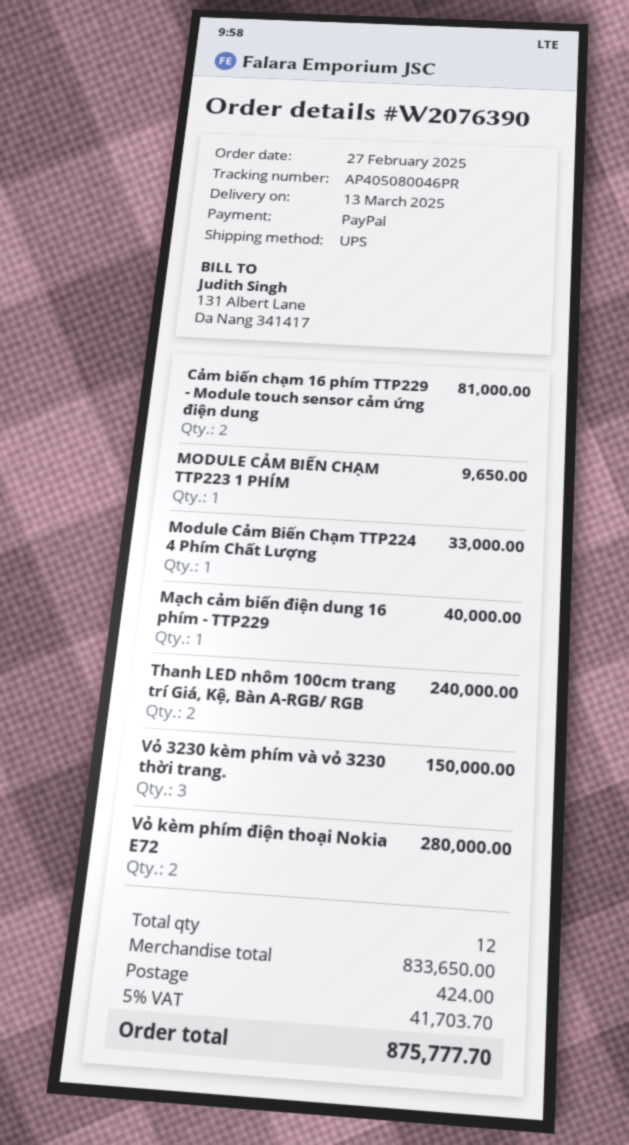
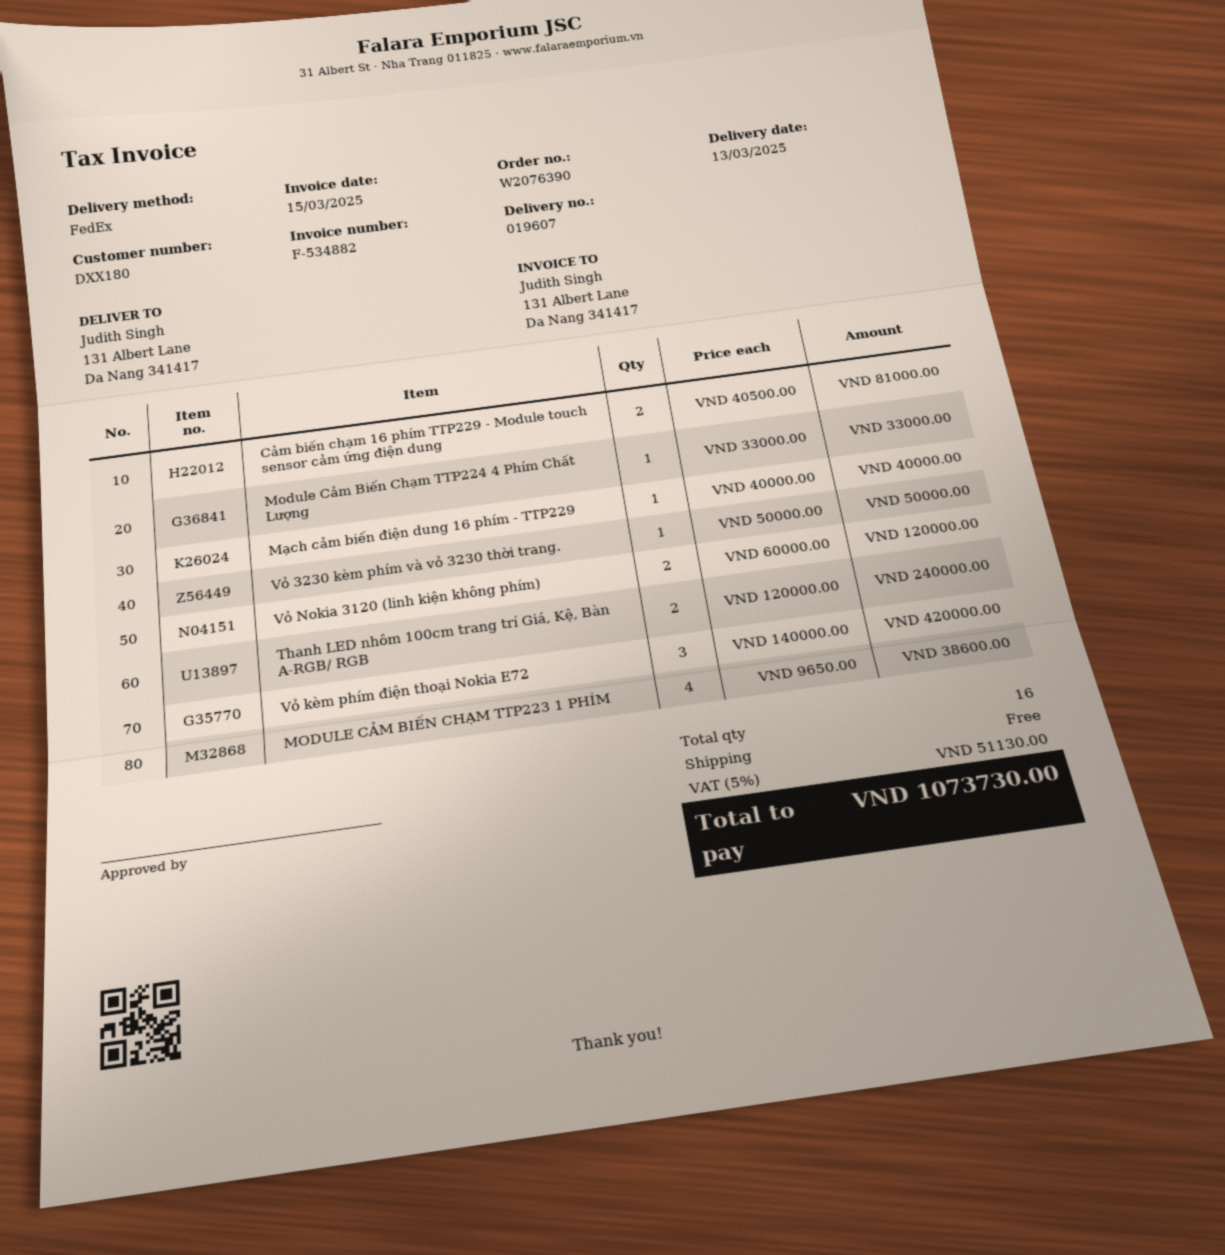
shipping method: UPS -> FedEx
MODULE CẢM BIẾN CHẠM TTP223 1 PHÍM: 1 for 9650.00 -> 4 for 38600.00
Vỏ 3230 kèm phím và vỏ 3230 thời trang.: 3 for 150000.00 -> 1 for 50000.00
Vỏ kèm phím điện thoại Nokia E72: 2 for 280000.00 -> 3 for 420000.00
Vỏ Nokia 3120 (linh kiện không phím): none -> 2 for 120000.00
total quantity: 12 -> 16
shipping: 424.00 -> 0.00
tax: 5% = 41703.70 -> 5% = 51130.00
total: 875777.70 -> 1073730.00

